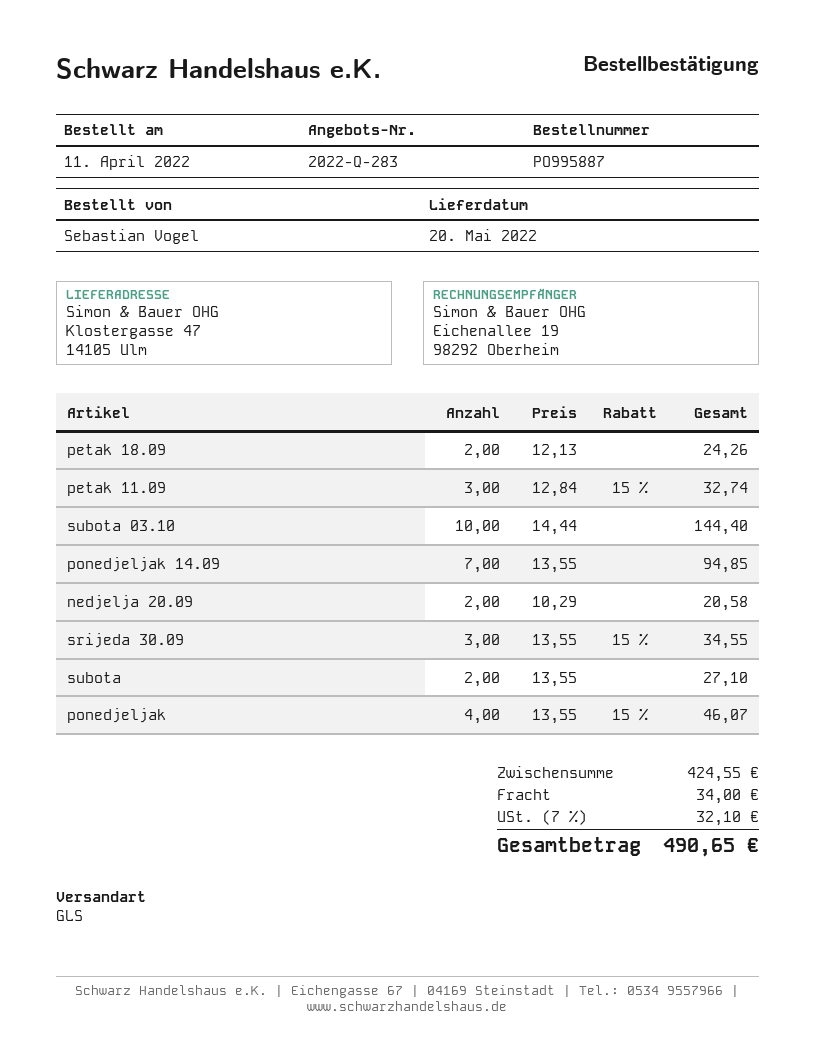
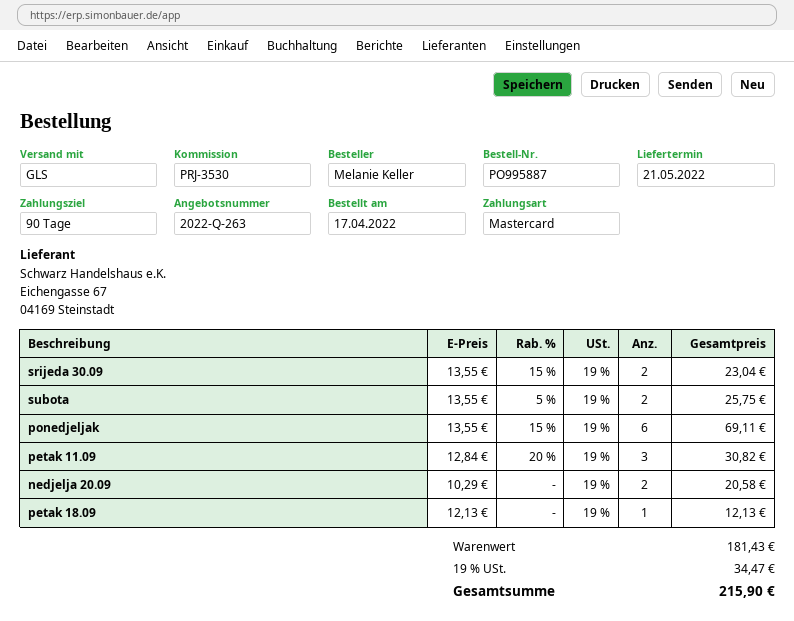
quote number: 2022-Q-283 -> 2022-Q-263
order date: 2022-04-11 -> 2022-04-17
delivery date: 2022-05-20 -> 2022-05-21
ordered by: Sebastian Vogel -> Melanie Keller
petak 18.09: 2 x 12.13 = 24.26 -> 1 x 12.13 = 12.13
petak 11.09: 3 x 12.84 - 15% = 32.74 -> 3 x 12.84 - 20% = 30.82
subota 03.10: 10 x 14.44 = 144.40 -> none
ponedjeljak 14.09: 7 x 13.55 = 94.85 -> none
srijeda 30.09: 3 x 13.55 - 15% = 34.55 -> 2 x 13.55 - 15% = 23.04
subota: 2 x 13.55 = 27.10 -> 2 x 13.55 - 5% = 25.75
ponedjeljak: 4 x 13.55 - 15% = 46.07 -> 6 x 13.55 - 15% = 69.11
subtotal: 424.55 -> 181.43
shipping: 34.00 -> none
tax: 7% = 32.10 -> 19% = 34.47
total: 490.65 -> 215.90

